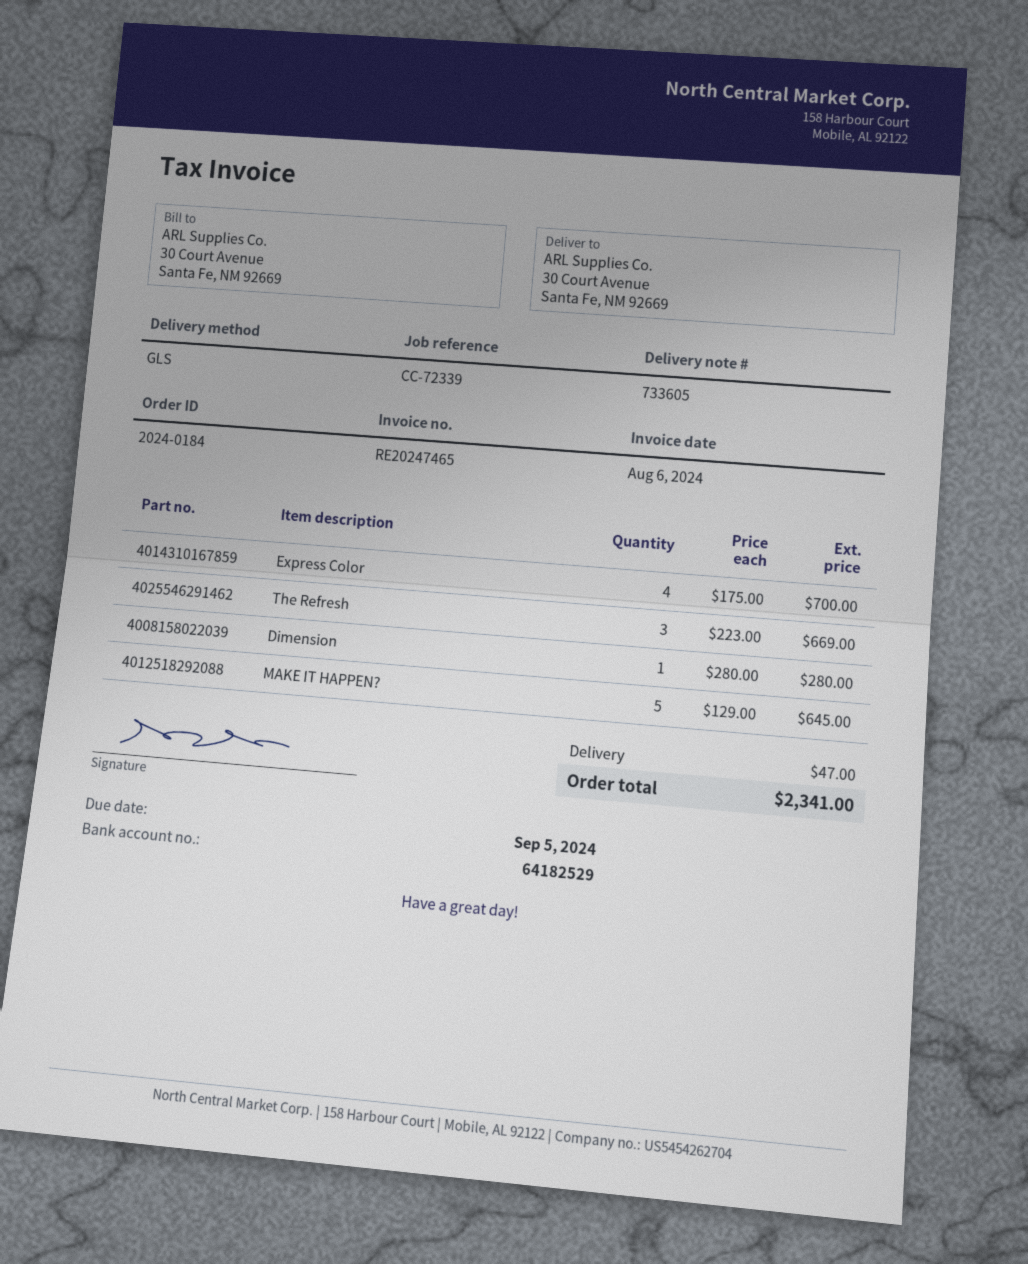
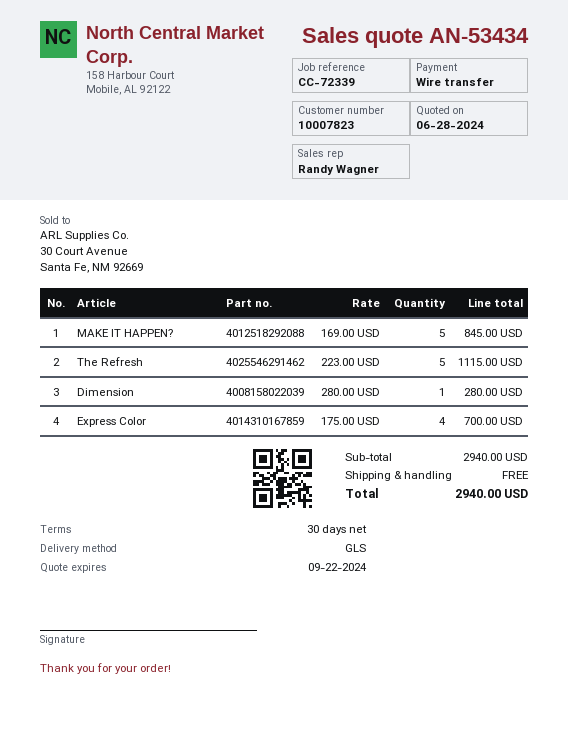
The Refresh: 3 x 223.00 = 669.00 -> 5 x 223.00 = 1115.00
MAKE IT HAPPEN?: 5 x 129.00 = 645.00 -> 5 x 169.00 = 845.00
shipping: 47.00 -> 0.00
total: 2341.00 -> 2940.00

